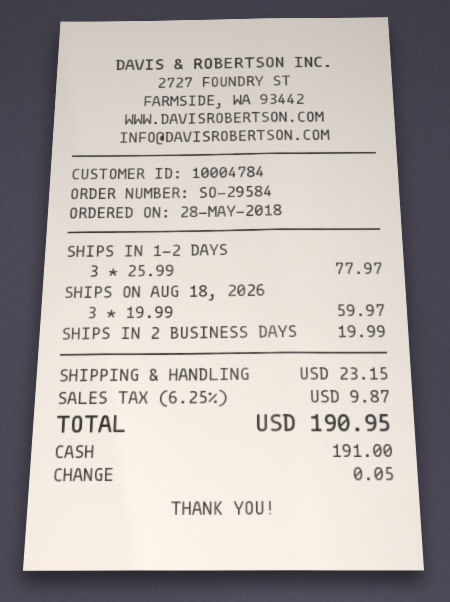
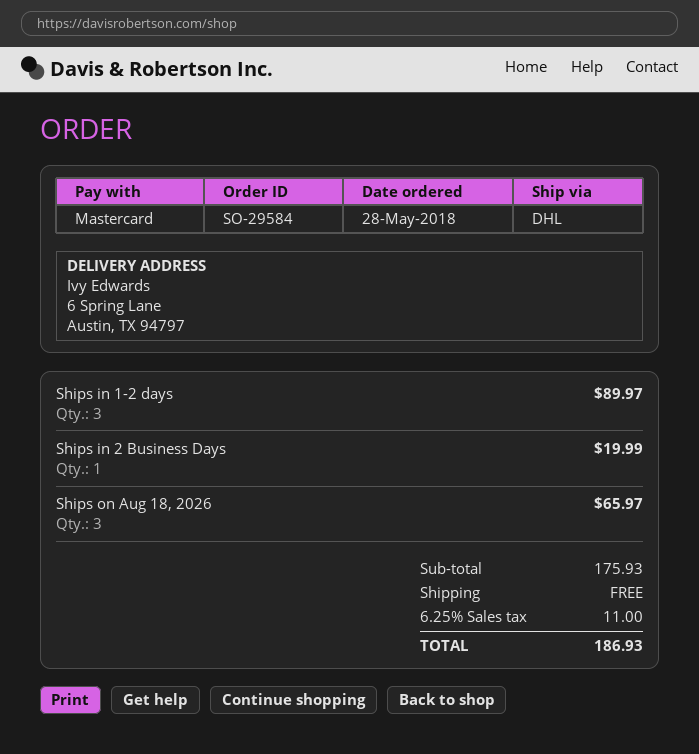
payment method: cash -> Mastercard
SHIPS IN 1-2 DAYS: 3 for 77.97 -> 3 for 89.97
SHIPS ON AUG 18, 2026: 3 for 59.97 -> 3 for 65.97
shipping: 23.15 -> 0.00
tax: 6.25% = 9.87 -> 6.25% = 11.00
total: 190.95 -> 186.93

